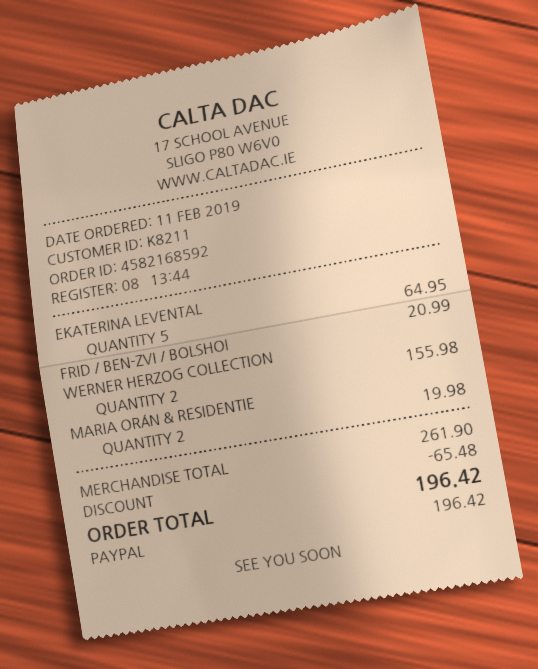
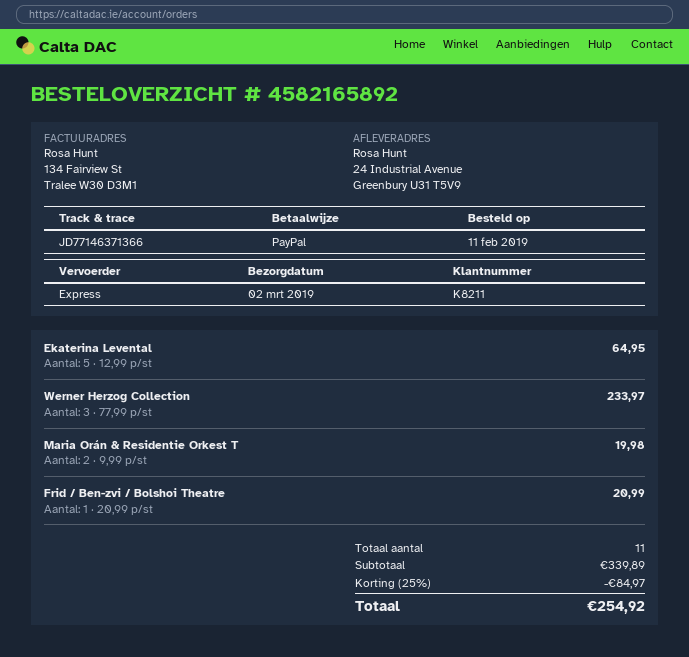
order number: 4582168592 -> 4582165892
WERNER HERZOG COLLECTION: 2 for 155.98 -> 3 for 233.97
subtotal: 261.90 -> 339.89
discount: 65.48 -> 84.97
total: 196.42 -> 254.92

